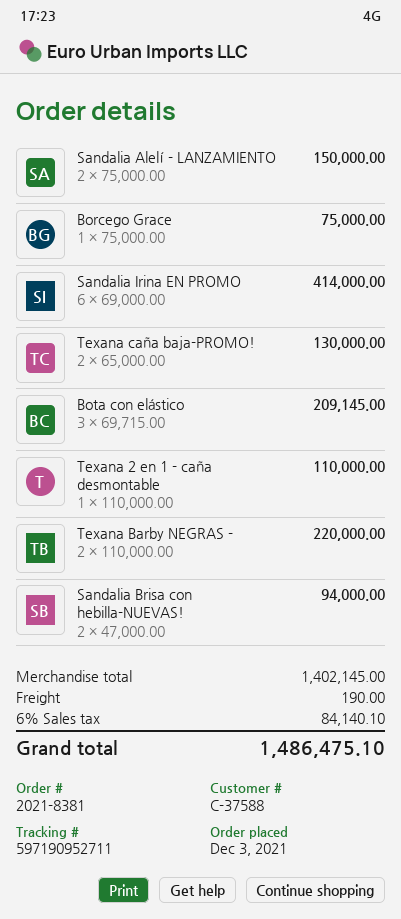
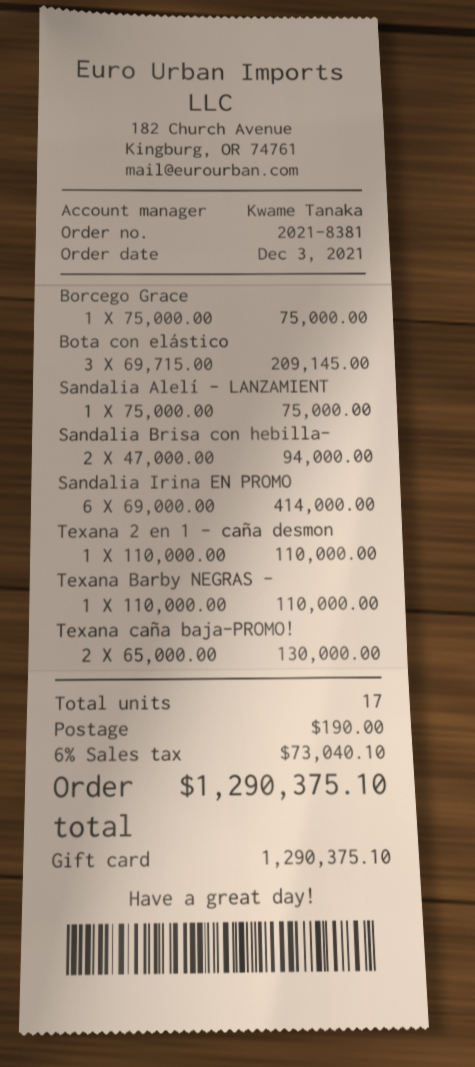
Sandalia Alelí - LANZAMIENTO: 2 x 75000.00 = 150000.00 -> 1 x 75000.00 = 75000.00
Texana Barby NEGRAS -: 2 x 110000.00 = 220000.00 -> 1 x 110000.00 = 110000.00
tax: 6% = 84140.10 -> 6% = 73040.10
total: 1486475.10 -> 1290375.10

